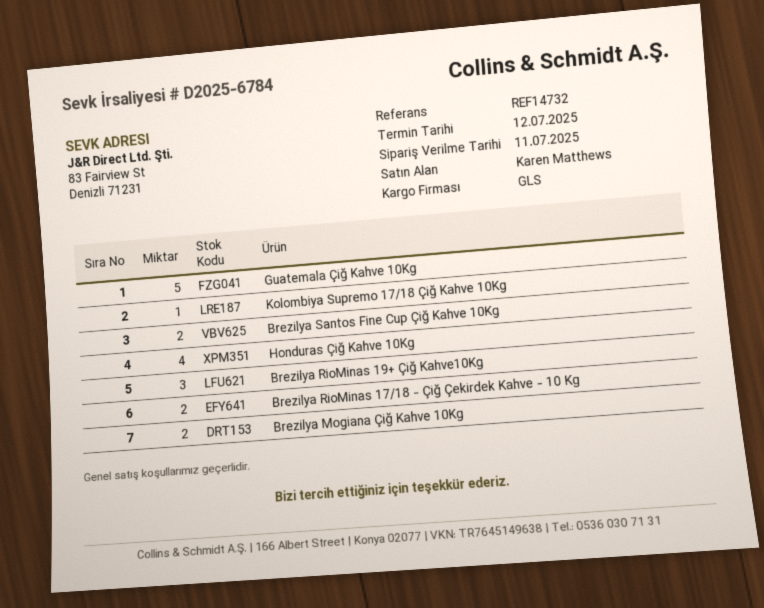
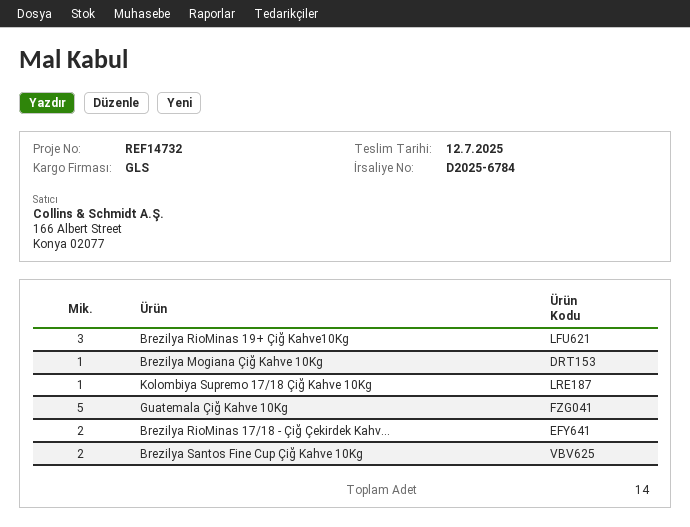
Honduras Çiğ Kahve 10Kg: 4 -> none
Brezilya Mogiana Çiğ Kahve 10Kg: 2 -> 1

